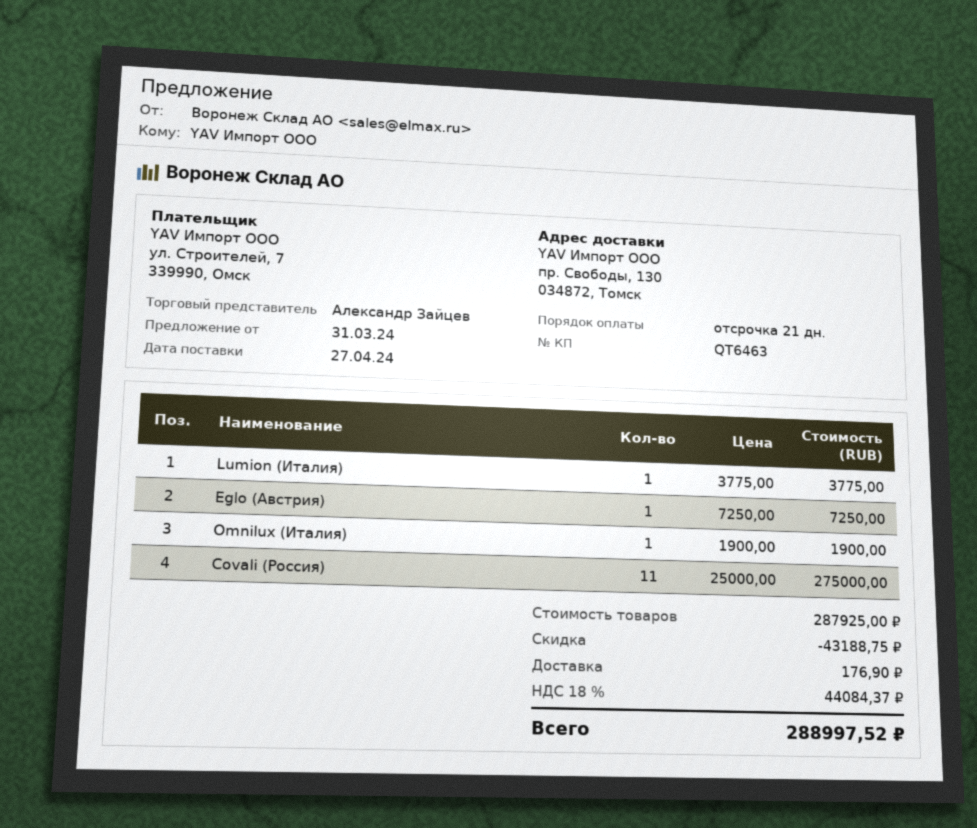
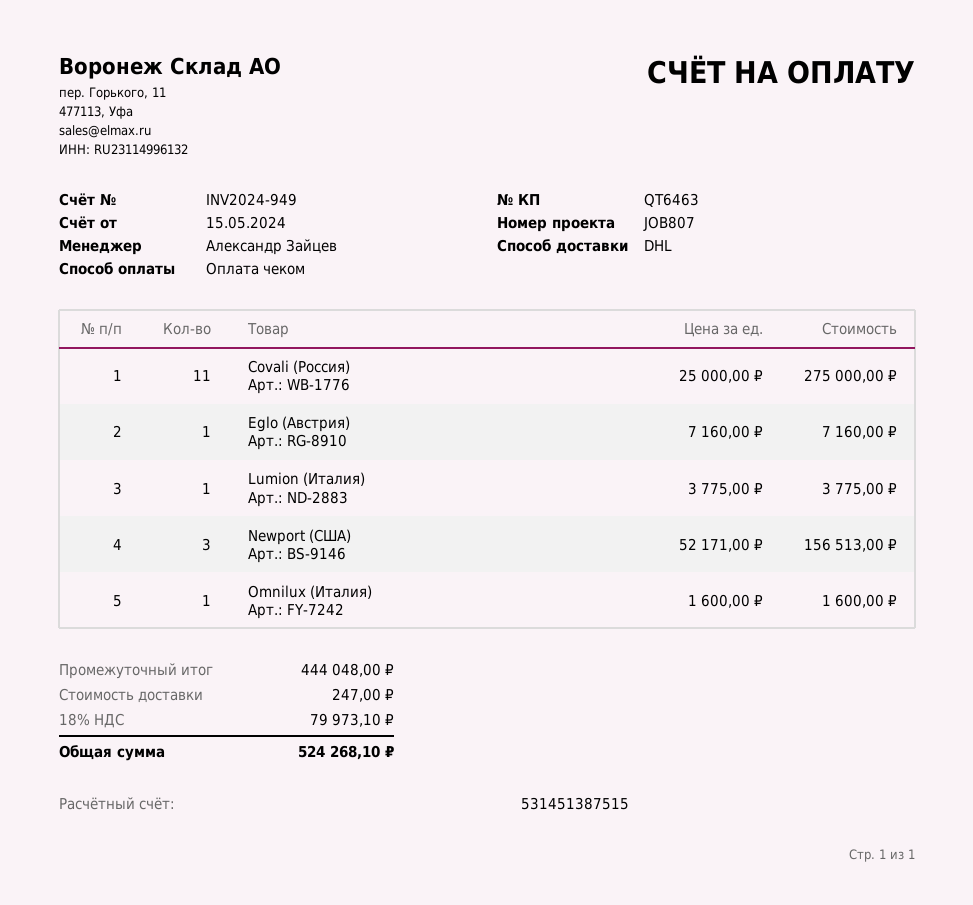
Eglo (Австрия): 1 x 7250.00 = 7250.00 -> 1 x 7160.00 = 7160.00
Omnilux (Италия): 1 x 1900.00 = 1900.00 -> 1 x 1600.00 = 1600.00
Newport (США): none -> 3 x 52171.00 = 156513.00
subtotal: 287925.00 -> 444048.00
discount: 43188.75 -> none
shipping: 176.90 -> 247.00
tax: 18% = 44084.37 -> 18% = 79973.10
total: 288997.52 -> 524268.10

